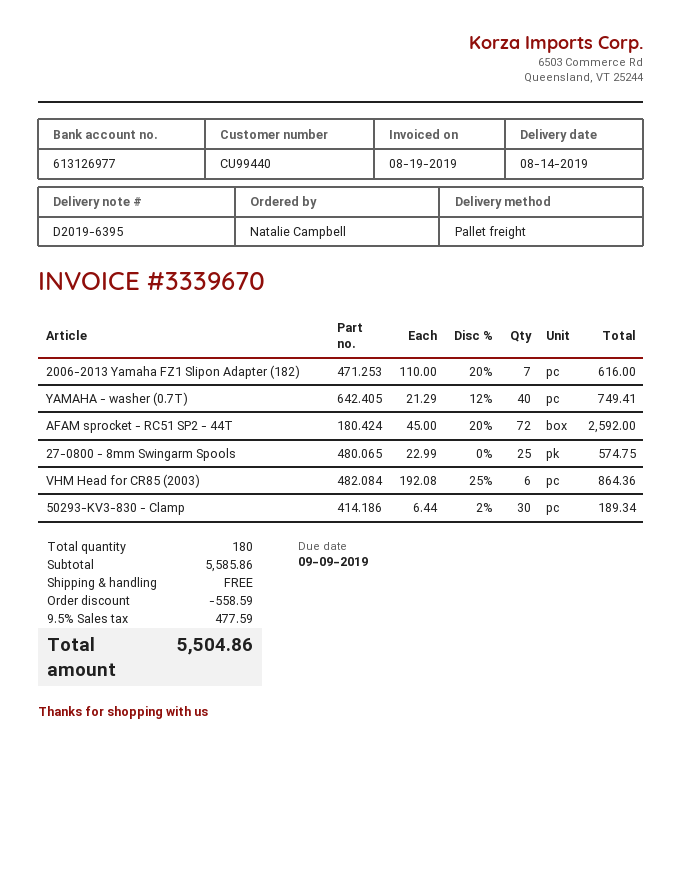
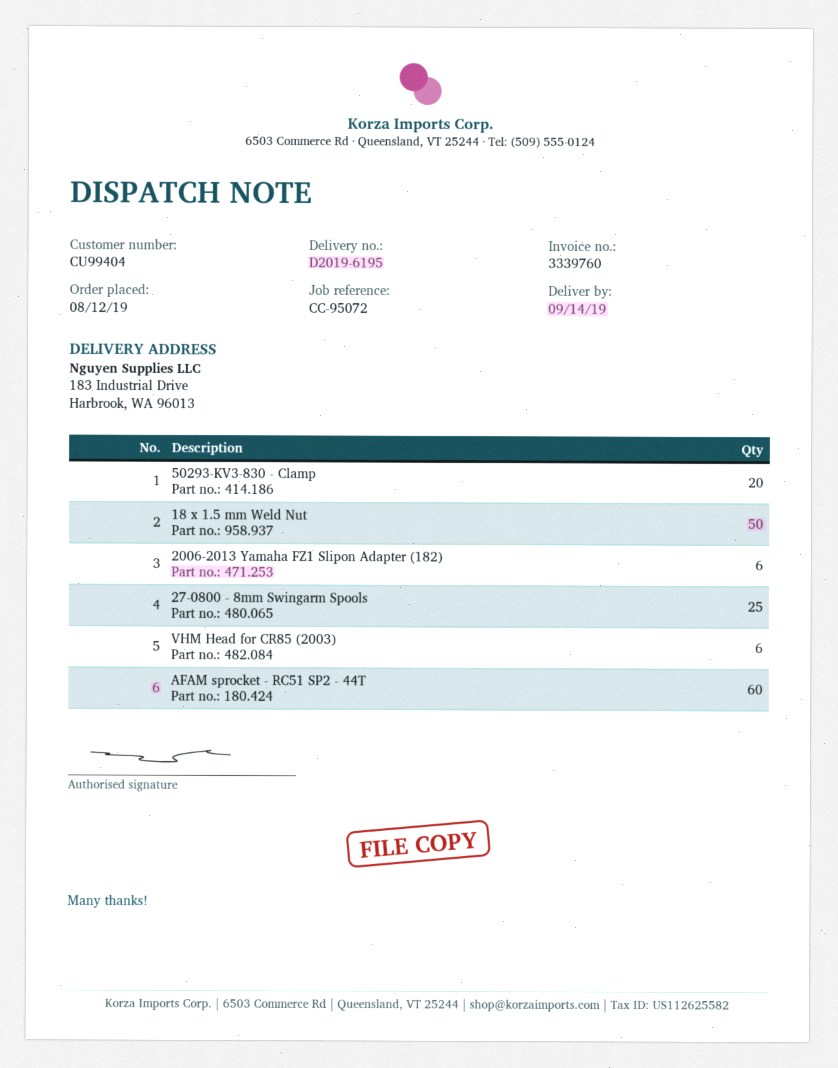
delivery note number: D2019-6395 -> D2019-6195
delivery date: 2019-08-14 -> 2019-09-14
invoice number: 3339670 -> 3339760
customer number: CU99440 -> CU99404
2006-2013 Yamaha FZ1 Slipon Adapter (182): 7 -> 6
YAMAHA - washer (0.7T): 40 -> none
AFAM sprocket - RC51 SP2 - 44T: 72 -> 60
50293-KV3-830 - Clamp: 30 -> 20
18 x 1.5 mm Weld Nut: none -> 50

